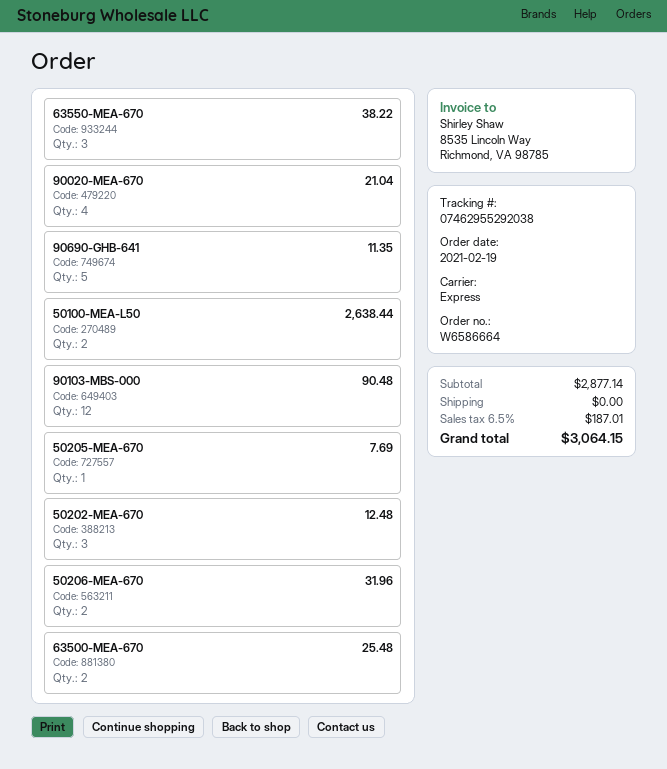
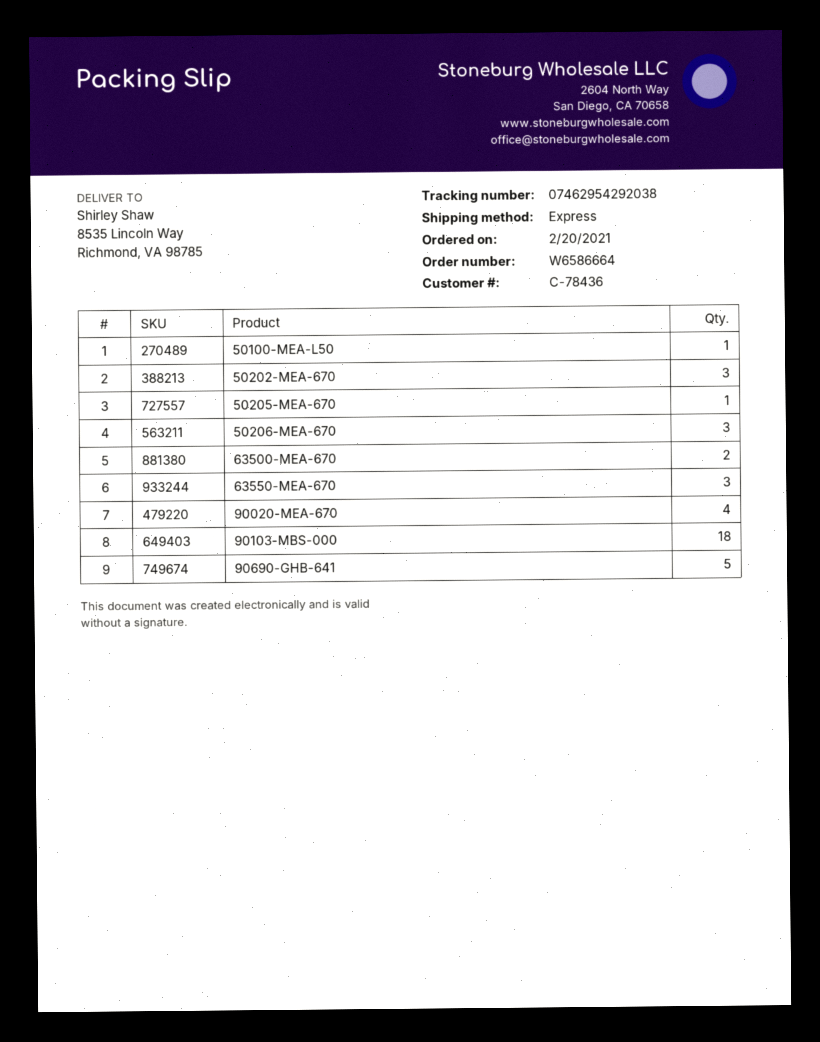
order date: 2021-02-19 -> 2021-02-20
tracking number: 07462955292038 -> 07462954292038
50100-MEA-L50: 2 -> 1
90103-MBS-000: 12 -> 18
50206-MEA-670: 2 -> 3

